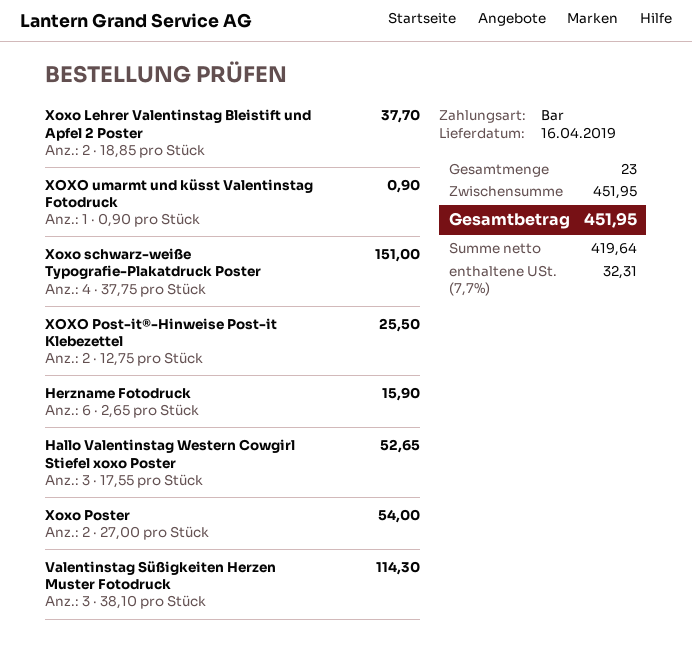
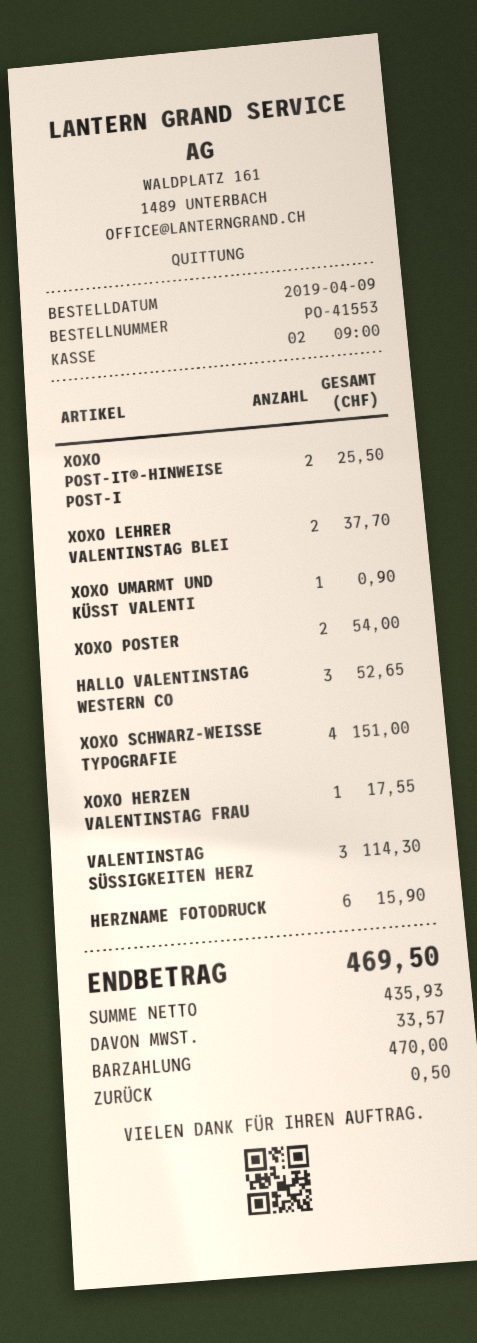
XOXO HERZEN VALENTINSTAG FRAU: none -> 1 for 17.55
net: 419.64 -> 435.93
tax: 32.31 -> 33.57
total: 451.95 -> 469.50

